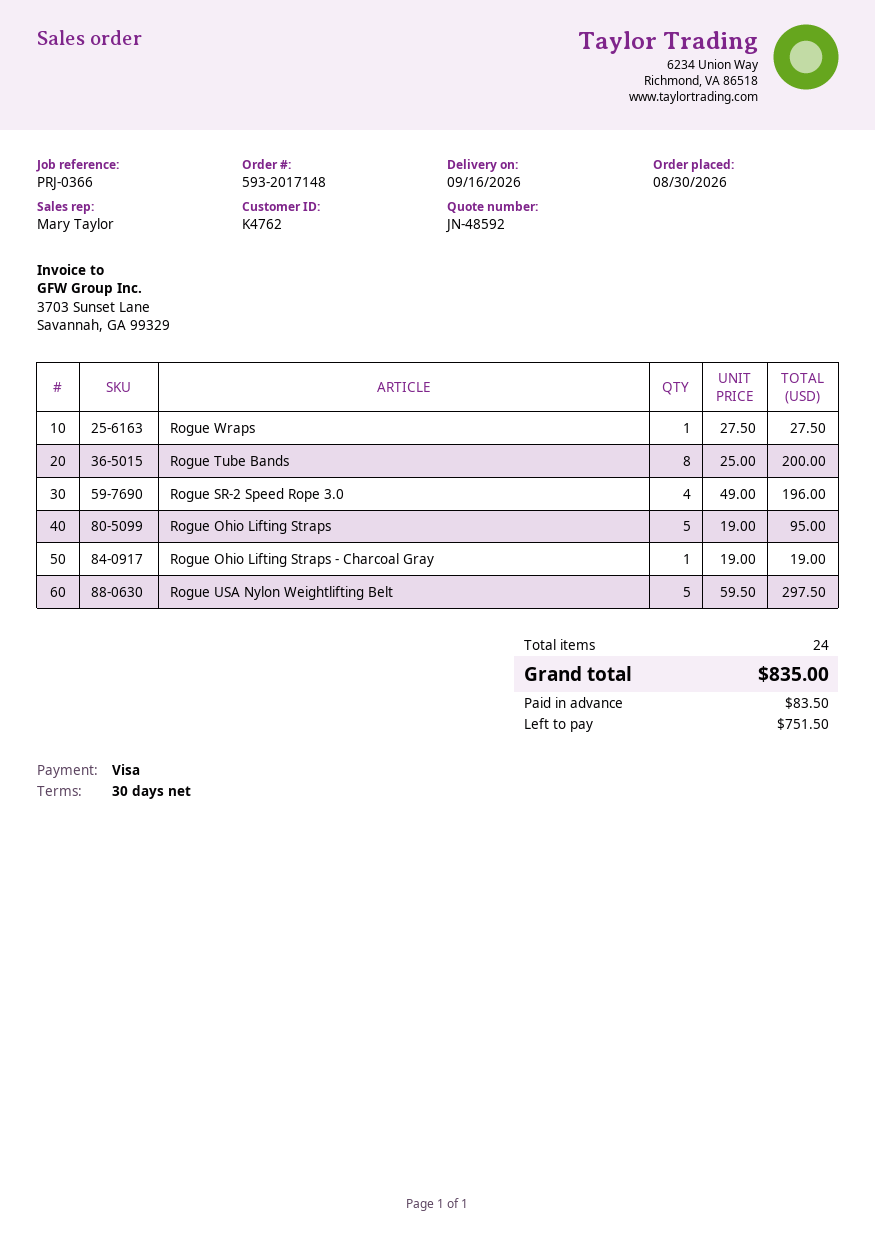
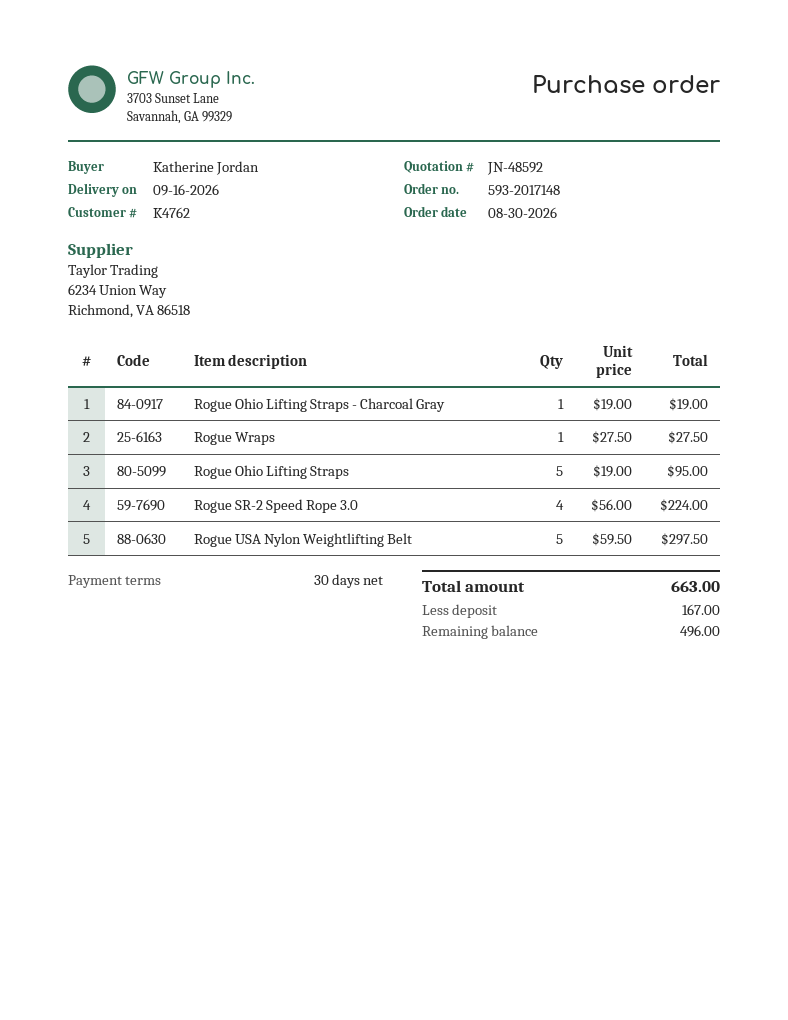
Rogue Tube Bands: 8 x 25.00 = 200.00 -> none
Rogue SR-2 Speed Rope 3.0: 4 x 49.00 = 196.00 -> 4 x 56.00 = 224.00
total: 835.00 -> 663.00
deposit: 83.50 -> 167.00
balance: 751.50 -> 496.00

